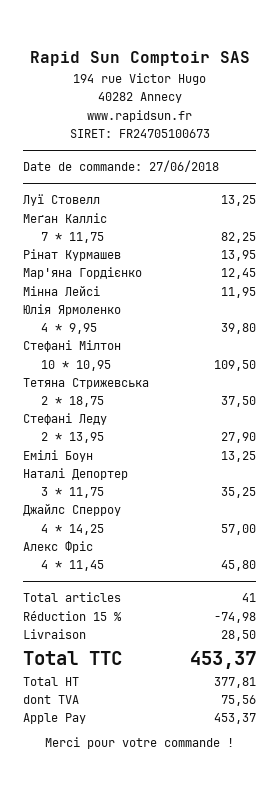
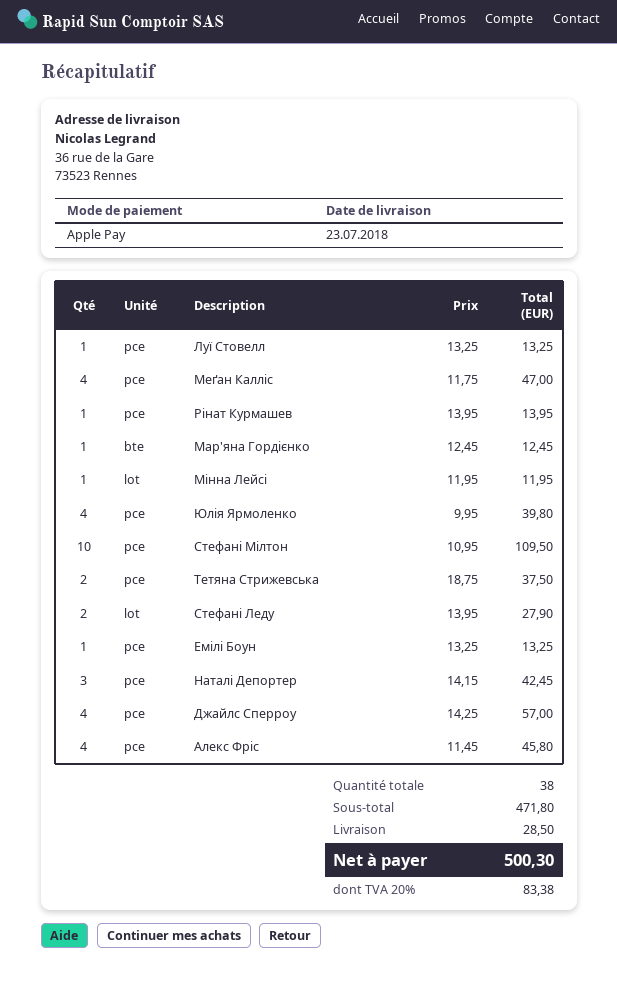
Меґан Калліс: 7 x 11.75 = 82.25 -> 4 x 11.75 = 47.00
Наталі Депортер: 3 x 11.75 = 35.25 -> 3 x 14.15 = 42.45
total quantity: 41 -> 38
discount: 15% = 74.98 -> none
tax: 75.56 -> 83.38
total: 453.37 -> 500.30

